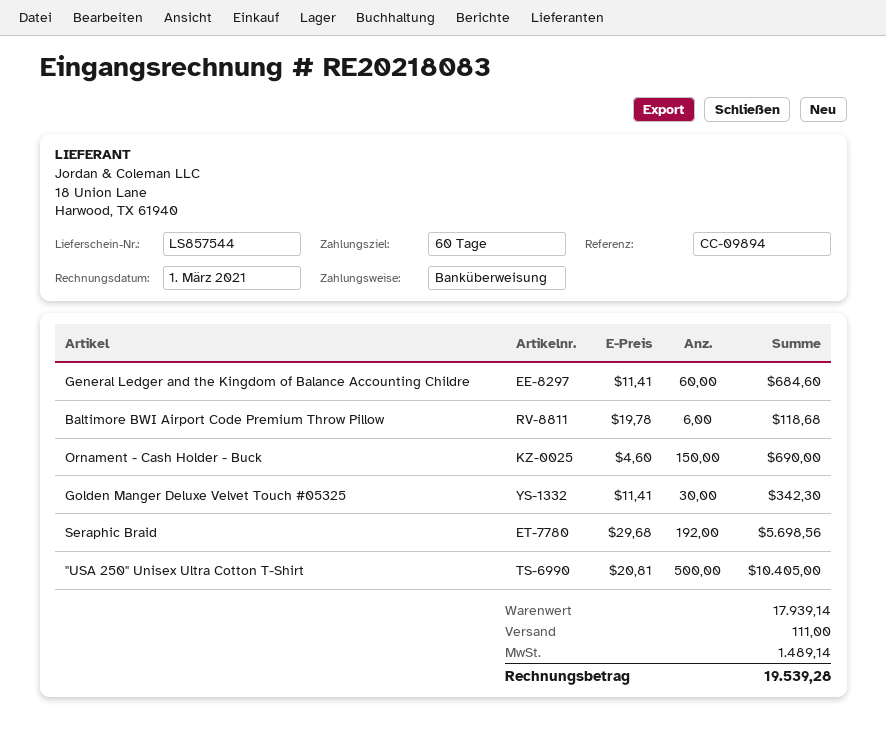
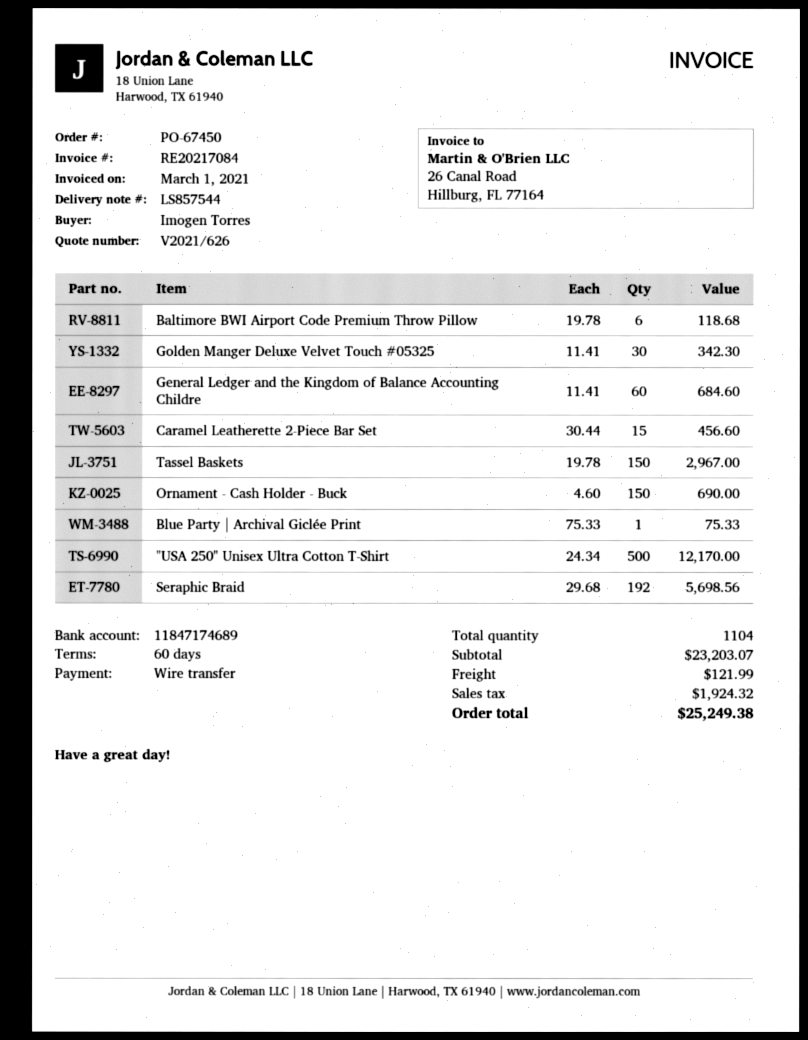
invoice number: RE20218083 -> RE20217084
"USA 250" Unisex Ultra Cotton T-Shirt: 500 x 20.81 = 10405.00 -> 500 x 24.34 = 12170.00
Caramel Leatherette 2-Piece Bar Set: none -> 15 x 30.44 = 456.60
Tassel Baskets: none -> 150 x 19.78 = 2967.00
Blue Party | Archival Giclée Print: none -> 1 x 75.33 = 75.33
subtotal: 17939.14 -> 23203.07
shipping: 111.00 -> 121.99
tax: 1489.14 -> 1924.32
total: 19539.28 -> 25249.38

